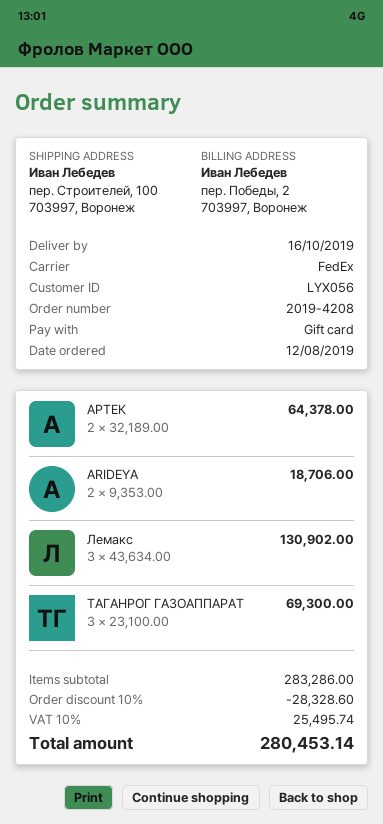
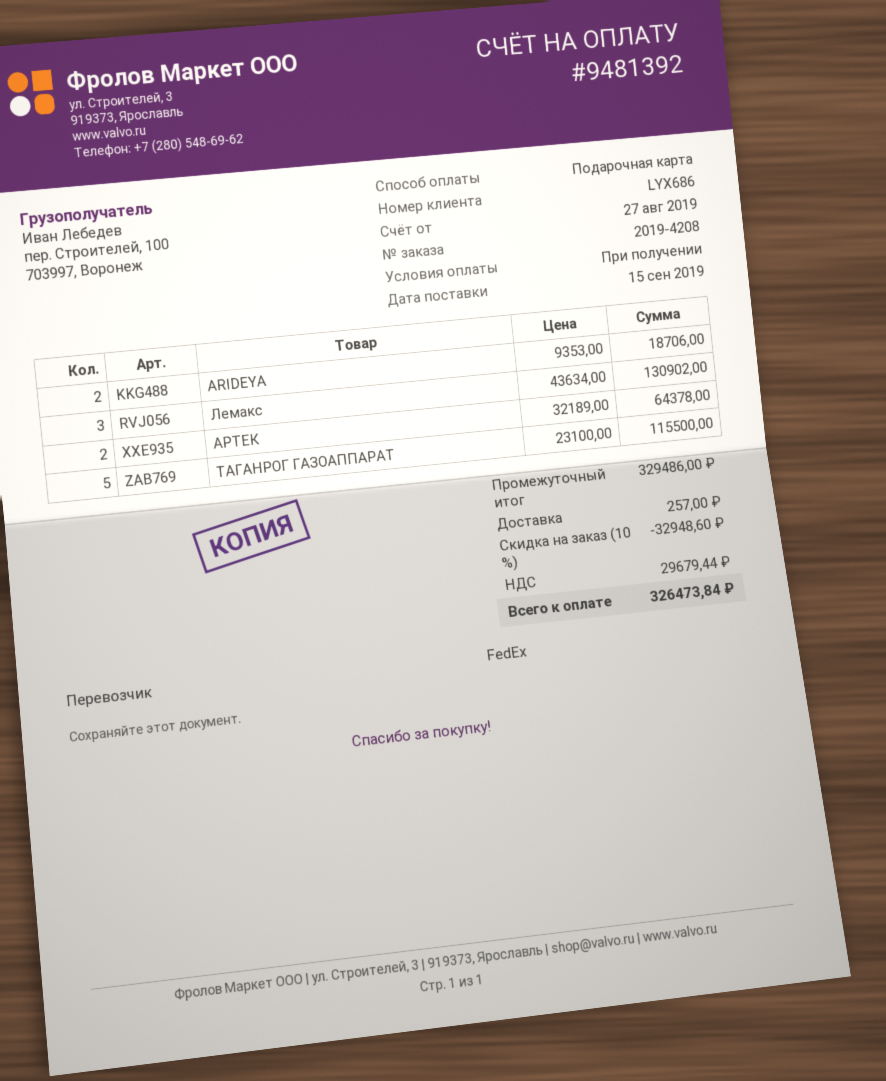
delivery date: 2019-10-16 -> 2019-09-15
customer number: LYX056 -> LYX686
ТАГАНРОГ ГАЗОАППАРАТ: 3 x 23100.00 = 69300.00 -> 5 x 23100.00 = 115500.00
subtotal: 283286.00 -> 329486.00
discount: 10% = 28328.60 -> 10% = 32948.60
shipping: none -> 257.00
tax: 25495.74 -> 29679.44
total: 280453.14 -> 326473.84

